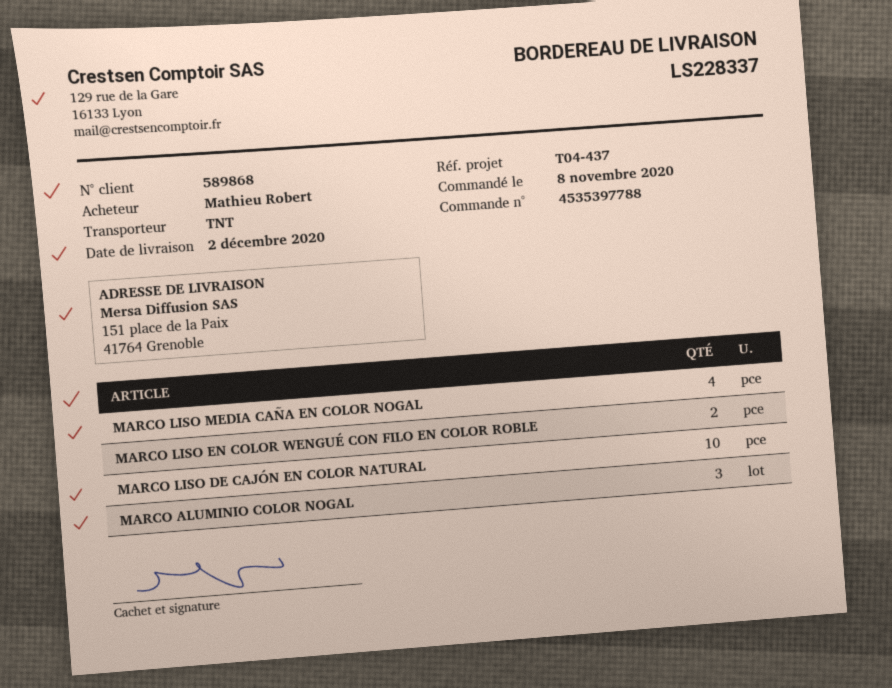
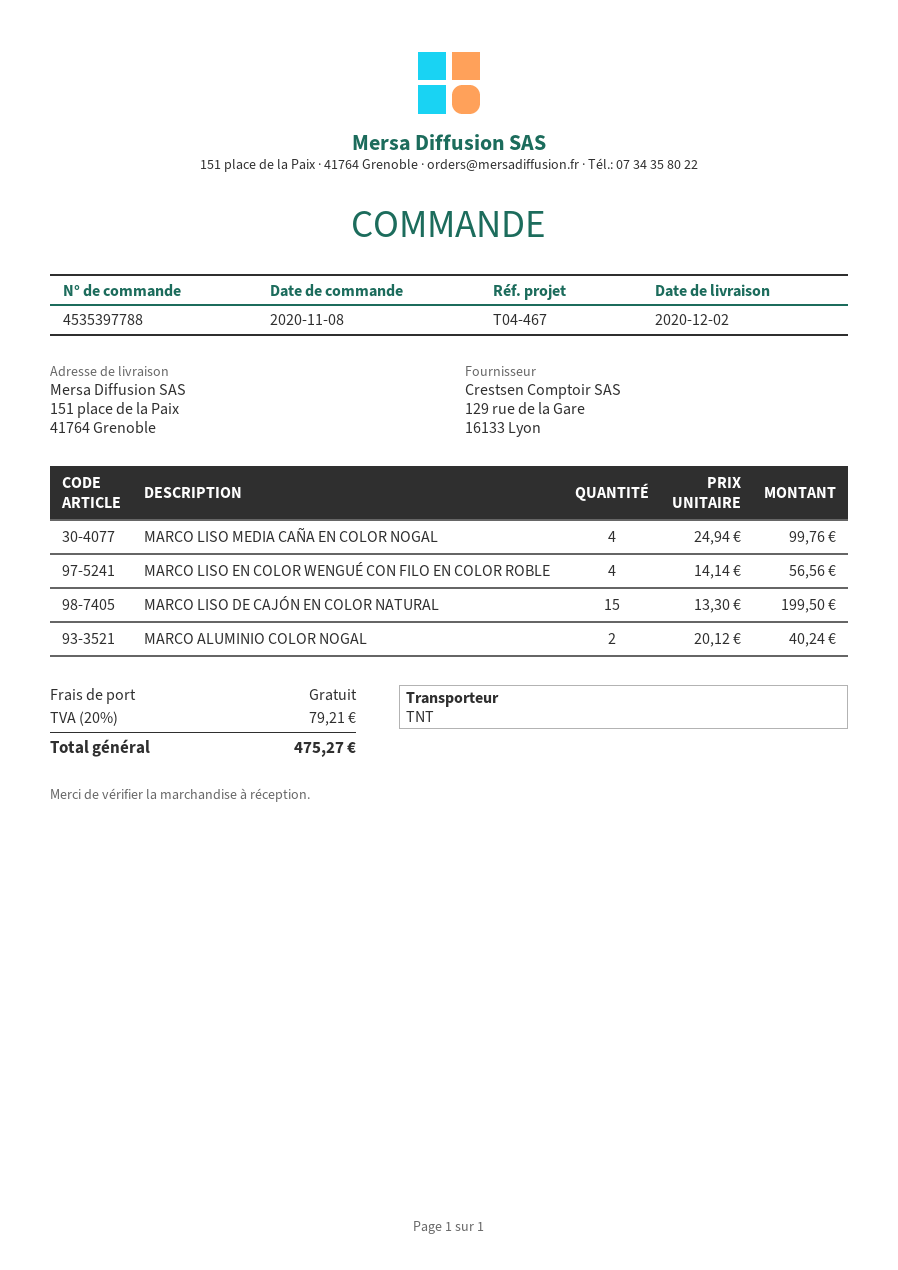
reference: T04-437 -> T04-467
MARCO LISO EN COLOR WENGUÉ CON FILO EN COLOR ROBLE: 2 -> 4
MARCO LISO DE CAJÓN EN COLOR NATURAL: 10 -> 15
MARCO ALUMINIO COLOR NOGAL: 3 -> 2

